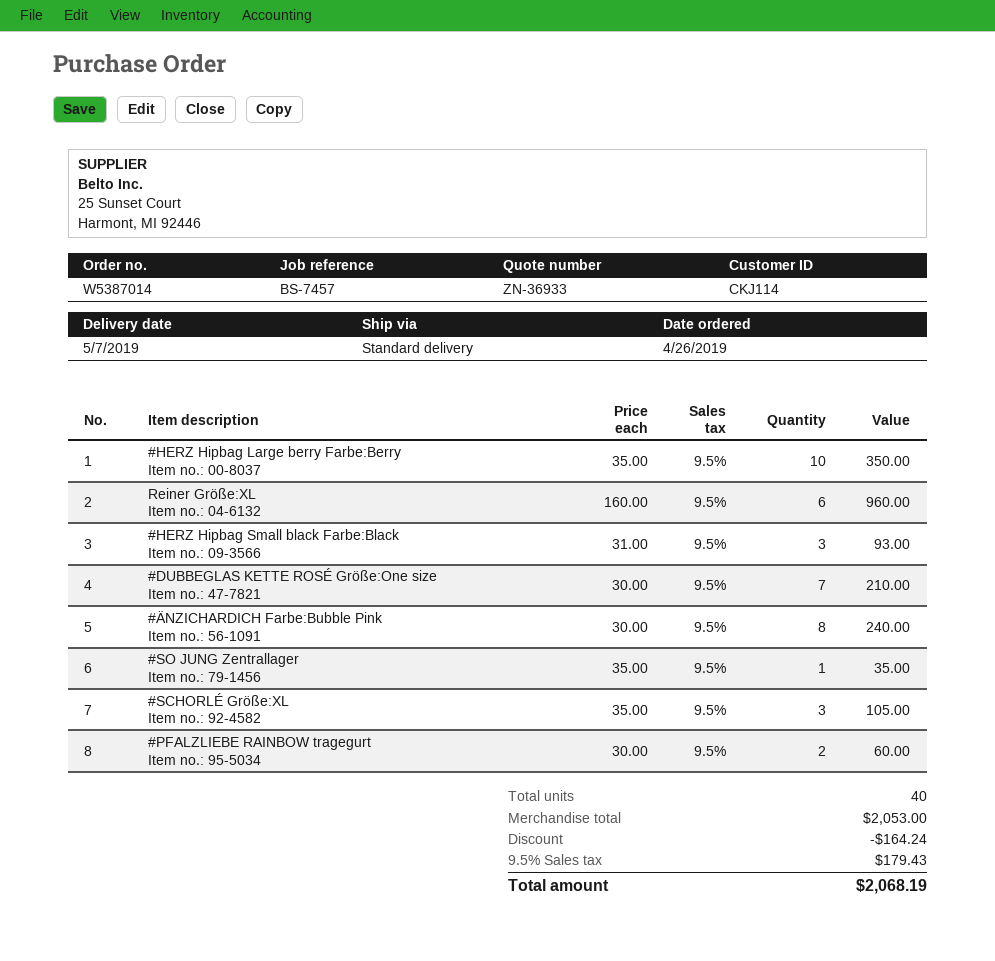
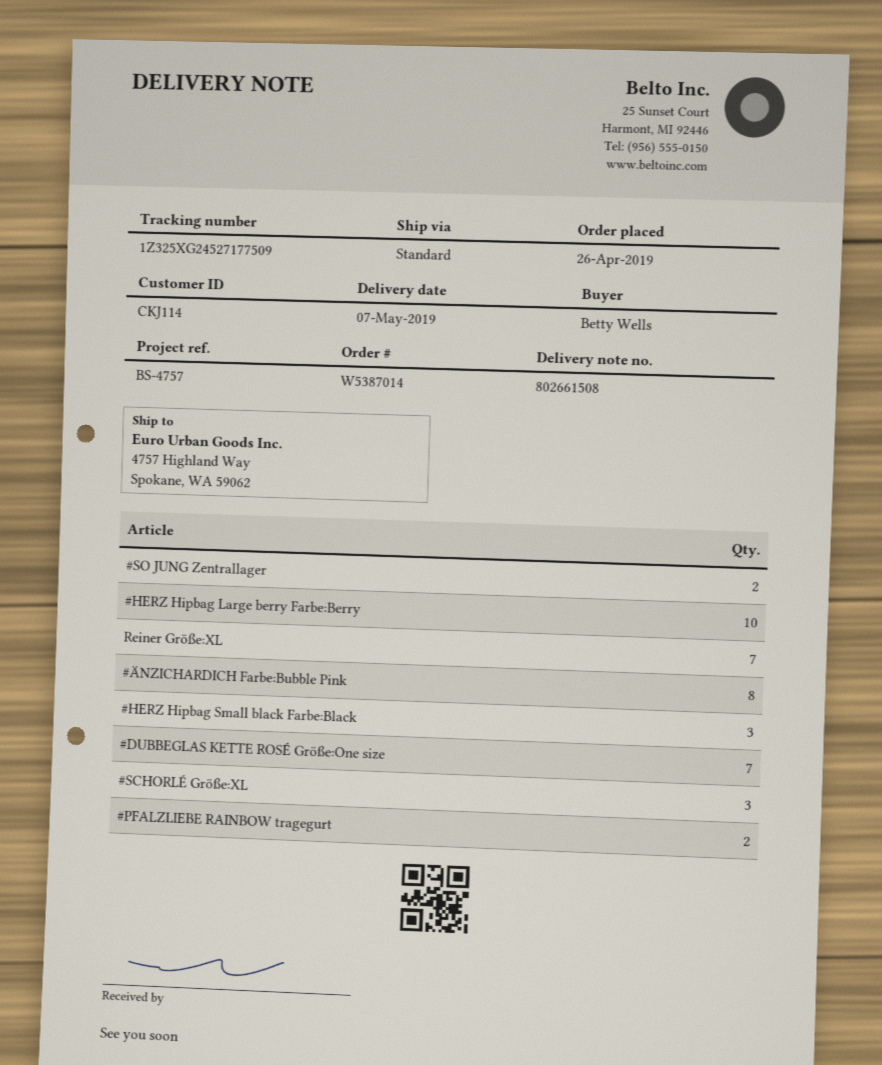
reference: BS-7457 -> BS-4757
Reiner Größe:XL: 6 -> 7
#SO JUNG Zentrallager: 1 -> 2

